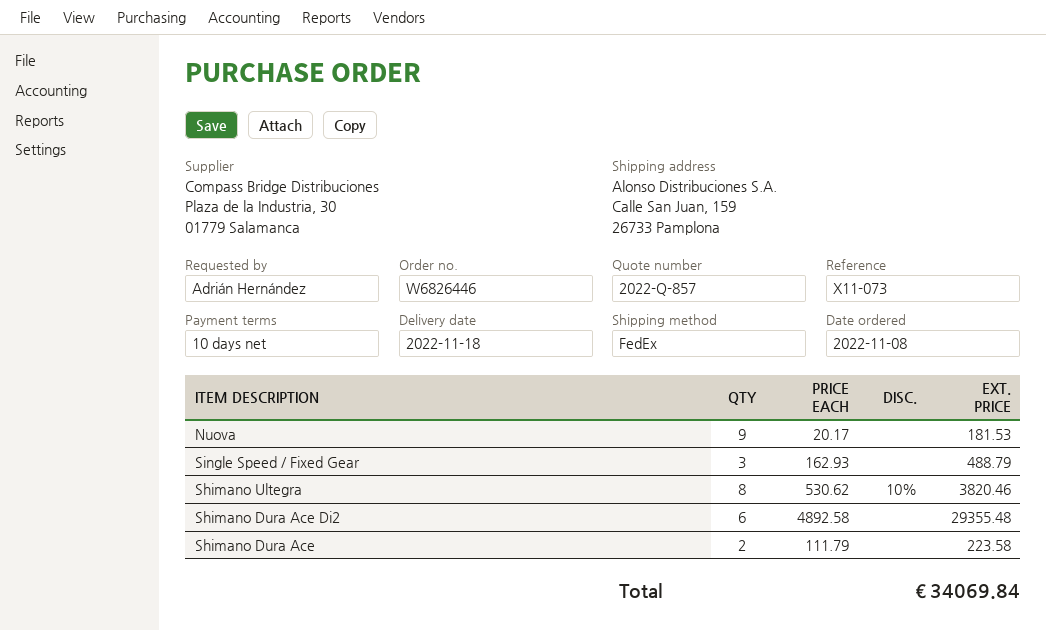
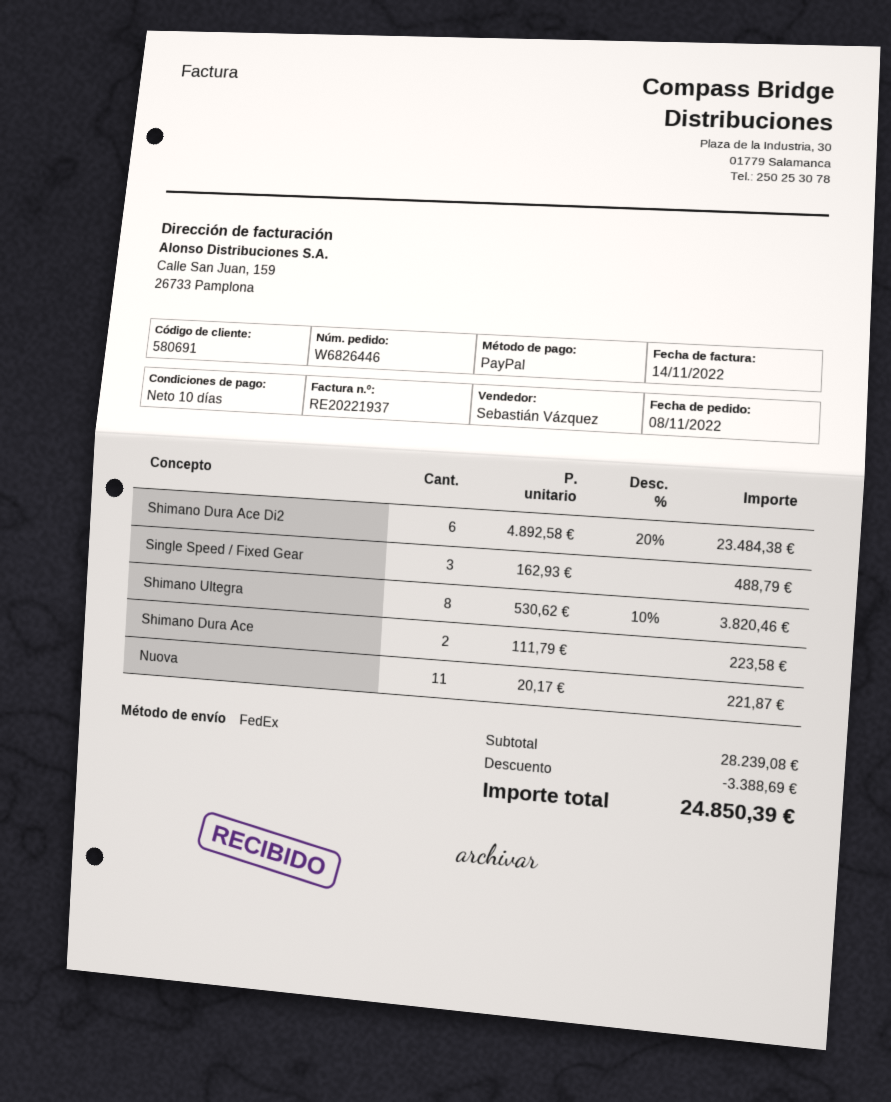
Nuova: 9 x 20.17 = 181.53 -> 11 x 20.17 = 221.87
Shimano Dura Ace Di2: 6 x 4892.58 = 29355.48 -> 6 x 4892.58 - 20% = 23484.38
discount: none -> 3388.69
total: 34069.84 -> 24850.39

